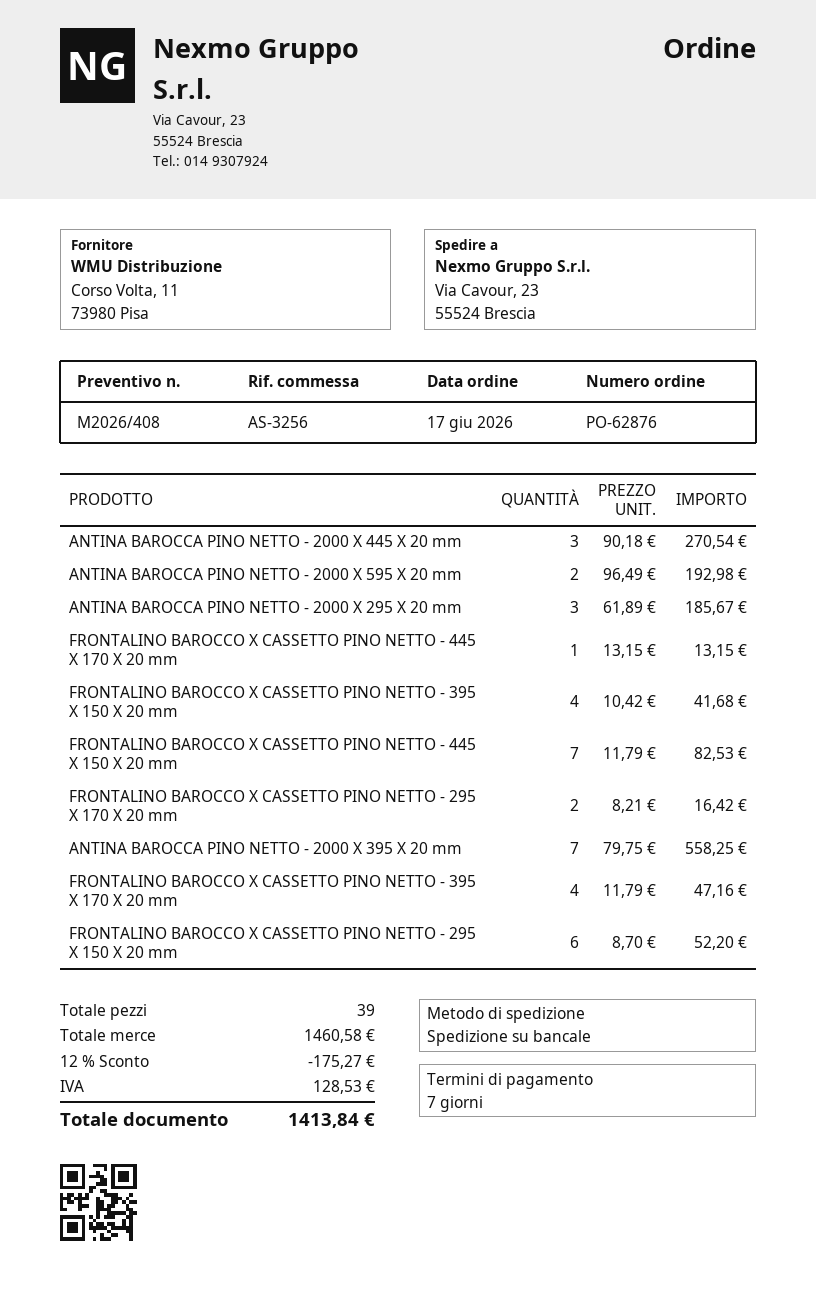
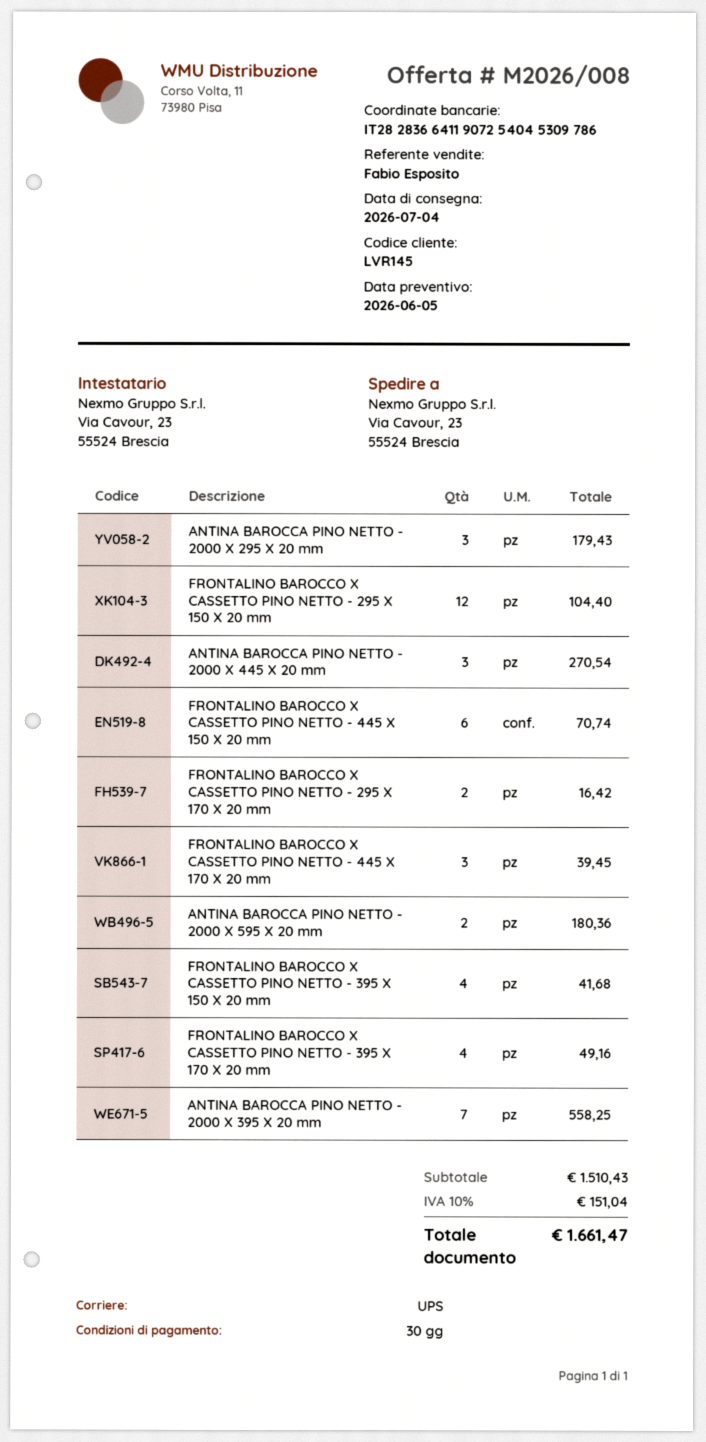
quote number: M2026/408 -> M2026/008
payment terms: 7 days -> 30 days
shipping method: pallet freight -> UPS
ANTINA BAROCCA PINO NETTO - 2000 X 595 X 20 mm: 2 for 192.98 -> 2 for 180.36
ANTINA BAROCCA PINO NETTO - 2000 X 295 X 20 mm: 3 for 185.67 -> 3 for 179.43
FRONTALINO BAROCCO X CASSETTO PINO NETTO - 445 X 170 X 20 mm: 1 for 13.15 -> 3 for 39.45
FRONTALINO BAROCCO X CASSETTO PINO NETTO - 445 X 150 X 20 mm: 7 for 82.53 -> 6 for 70.74
FRONTALINO BAROCCO X CASSETTO PINO NETTO - 395 X 170 X 20 mm: 4 for 47.16 -> 4 for 49.16
FRONTALINO BAROCCO X CASSETTO PINO NETTO - 295 X 150 X 20 mm: 6 for 52.20 -> 12 for 104.40
subtotal: 1460.58 -> 1510.43
discount: 12% = 175.27 -> none
tax: 128.53 -> 151.04
total: 1413.84 -> 1661.47

